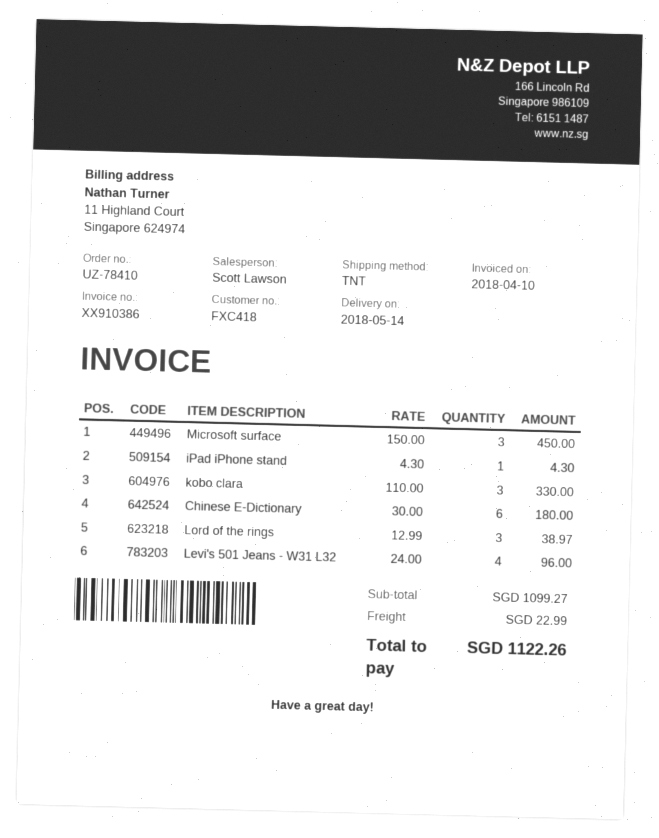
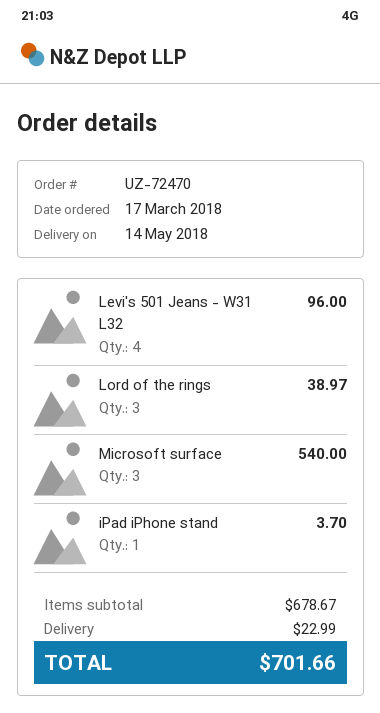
order number: UZ-78410 -> UZ-72470
Microsoft surface: 3 for 450.00 -> 3 for 540.00
iPad iPhone stand: 1 for 4.30 -> 1 for 3.70
kobo clara: 3 for 330.00 -> none
Chinese E-Dictionary: 6 for 180.00 -> none
subtotal: 1099.27 -> 678.67
total: 1122.26 -> 701.66

